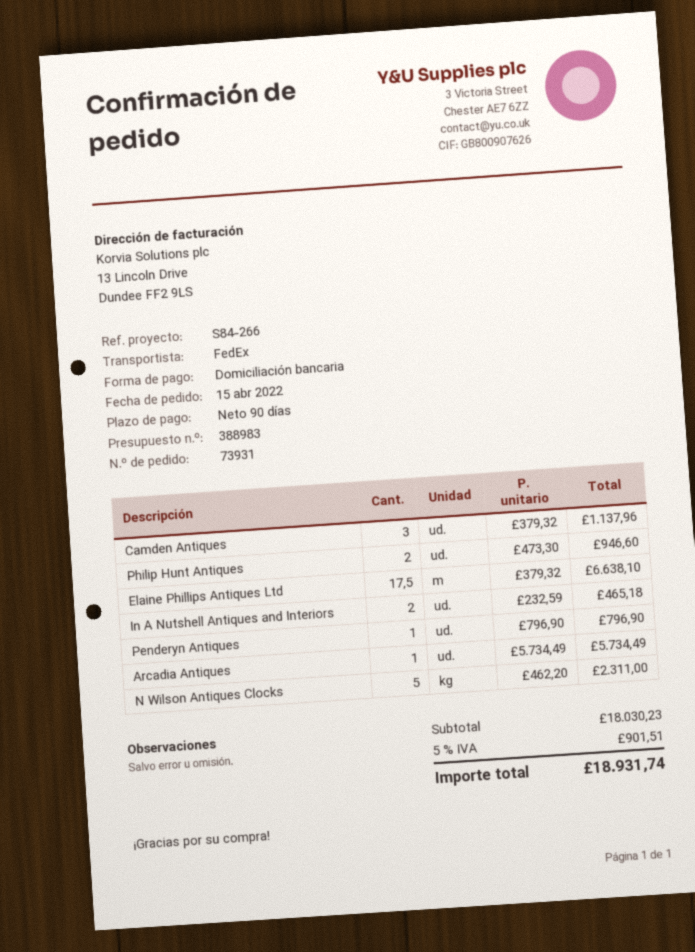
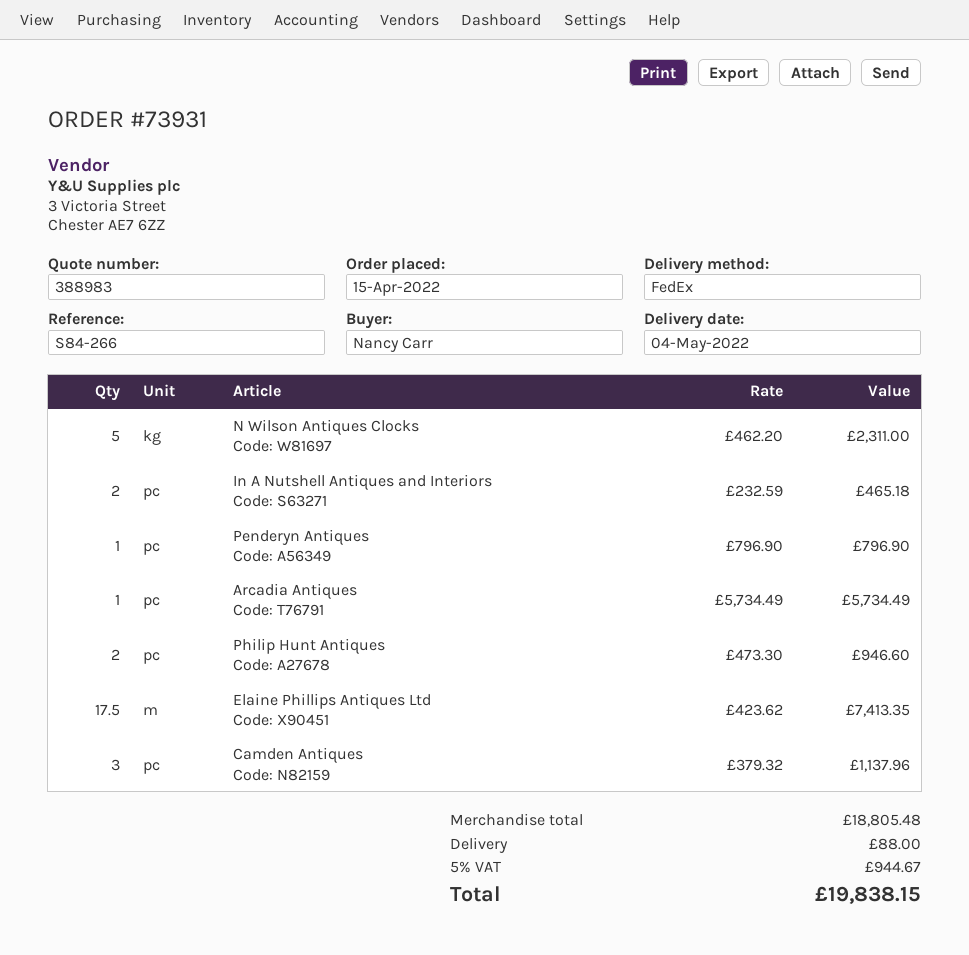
Elaine Phillips Antiques Ltd: 17.5 x 379.32 = 6638.10 -> 17.5 x 423.62 = 7413.35
subtotal: 18030.23 -> 18805.48
shipping: none -> 88.00
tax: 5% = 901.51 -> 5% = 944.67
total: 18931.74 -> 19838.15

